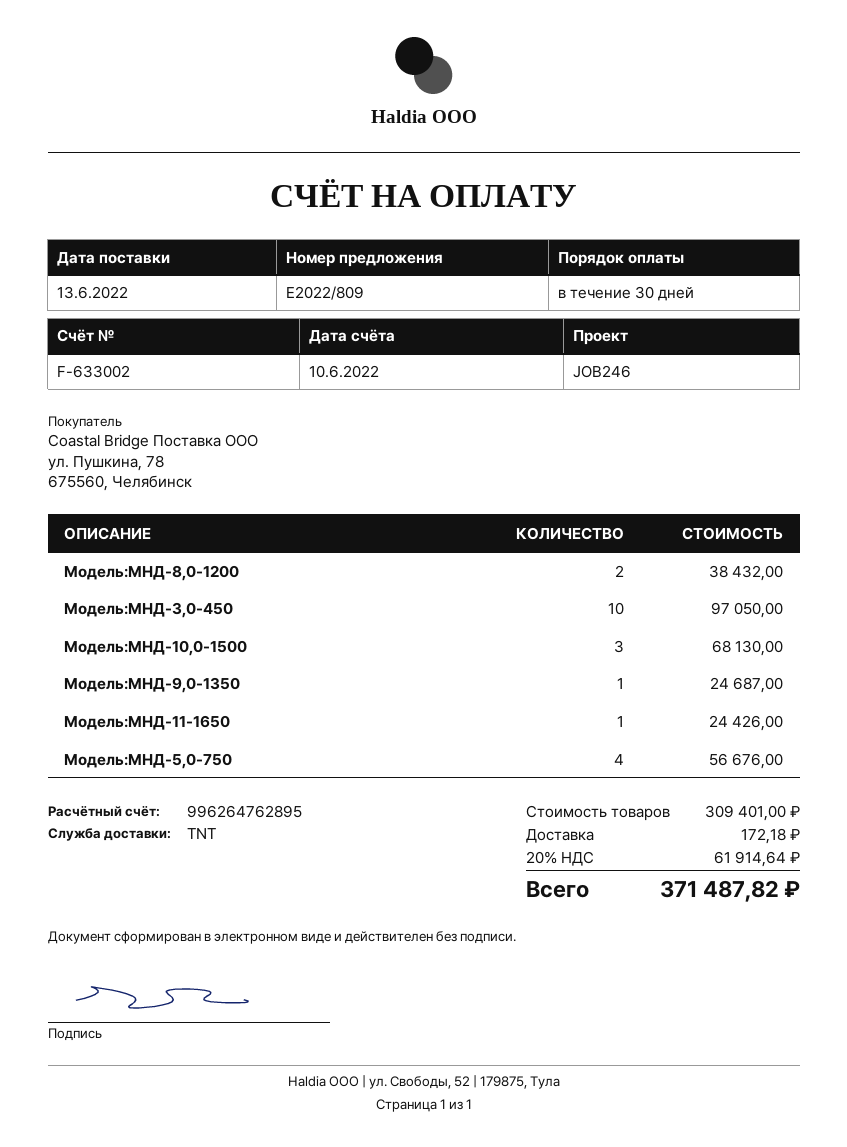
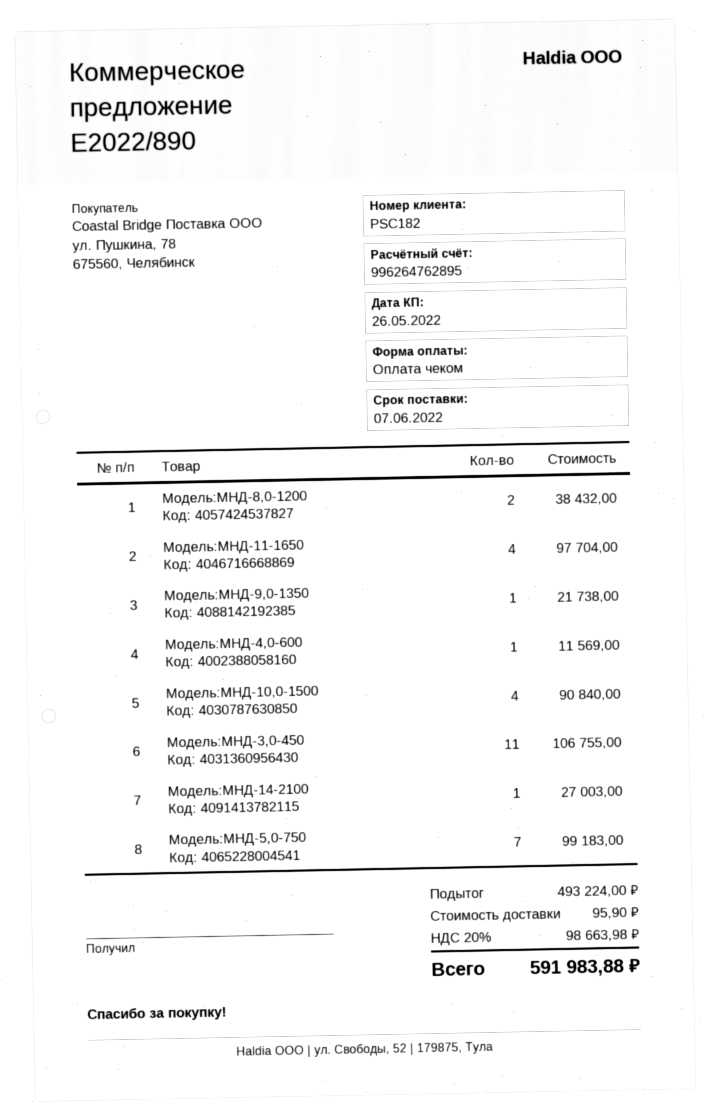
quote number: E2022/809 -> E2022/890
delivery date: 2022-06-13 -> 2022-06-07
Модель:МНД-3,0-450: 10 for 97050.00 -> 11 for 106755.00
Модель:МНД-10,0-1500: 3 for 68130.00 -> 4 for 90840.00
Модель:МНД-9,0-1350: 1 for 24687.00 -> 1 for 21738.00
Модель:МНД-11-1650: 1 for 24426.00 -> 4 for 97704.00
Модель:МНД-5,0-750: 4 for 56676.00 -> 7 for 99183.00
Модель:МНД-4,0-600: none -> 1 for 11569.00
Модель:МНД-14-2100: none -> 1 for 27003.00
subtotal: 309401.00 -> 493224.00
shipping: 172.18 -> 95.90
tax: 20% = 61914.64 -> 20% = 98663.98
total: 371487.82 -> 591983.88

